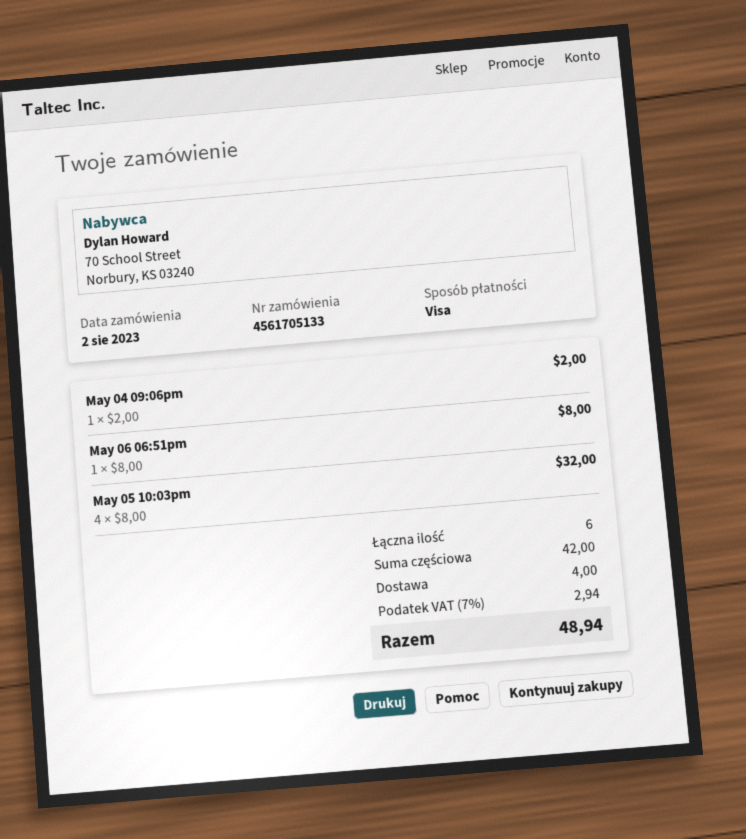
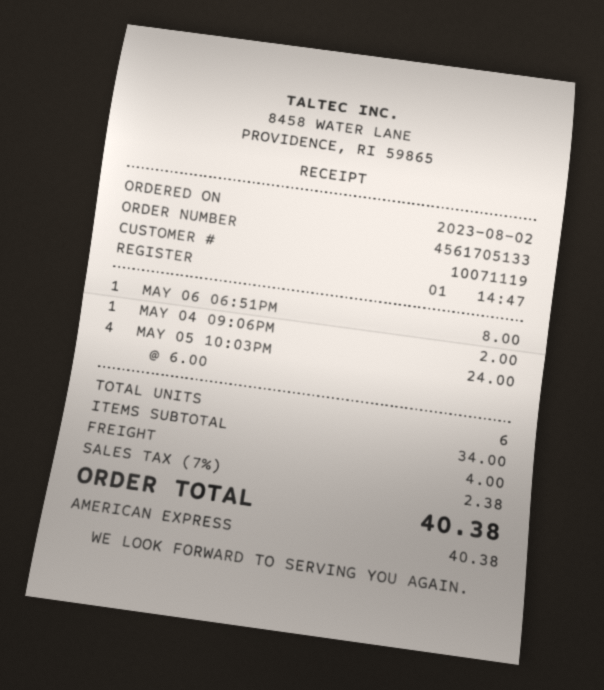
payment method: Visa -> American Express
May 05 10:03pm: 4 x 8.00 = 32.00 -> 4 x 6.00 = 24.00
subtotal: 42.00 -> 34.00
tax: 7% = 2.94 -> 7% = 2.38
total: 48.94 -> 40.38

